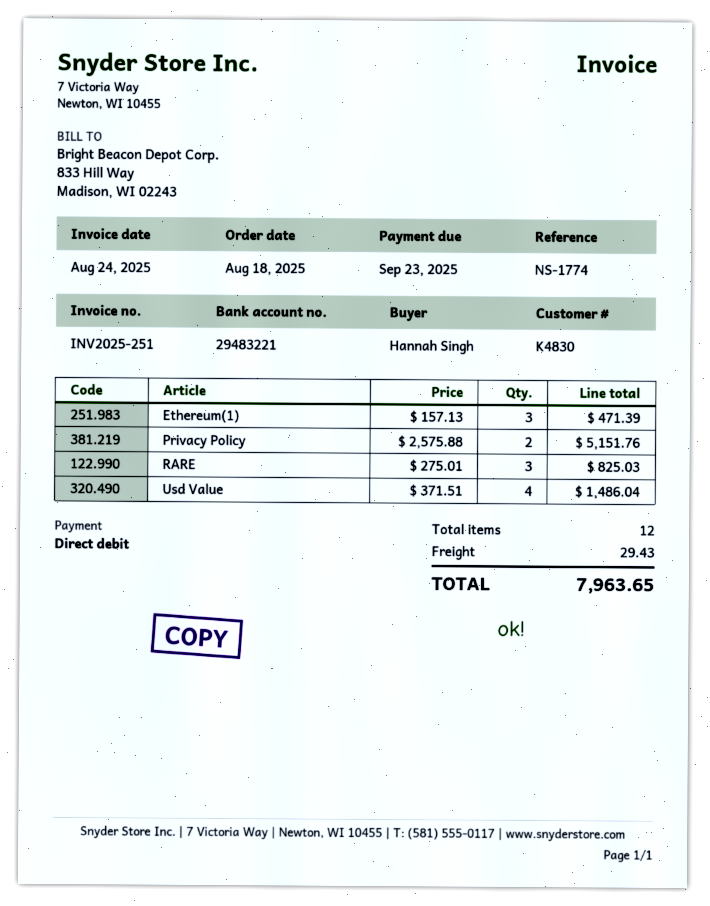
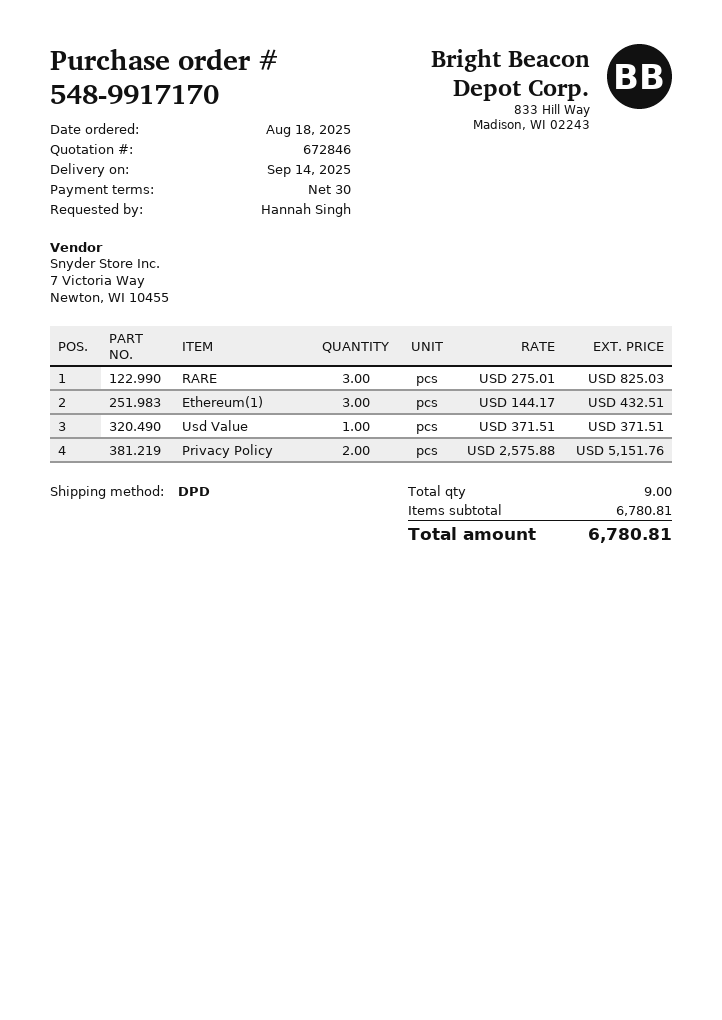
Ethereum(1): 3 x 157.13 = 471.39 -> 3 x 144.17 = 432.51
Usd Value: 4 x 371.51 = 1486.04 -> 1 x 371.51 = 371.51
total quantity: 12 -> 9
shipping: 29.43 -> none
total: 7963.65 -> 6780.81

